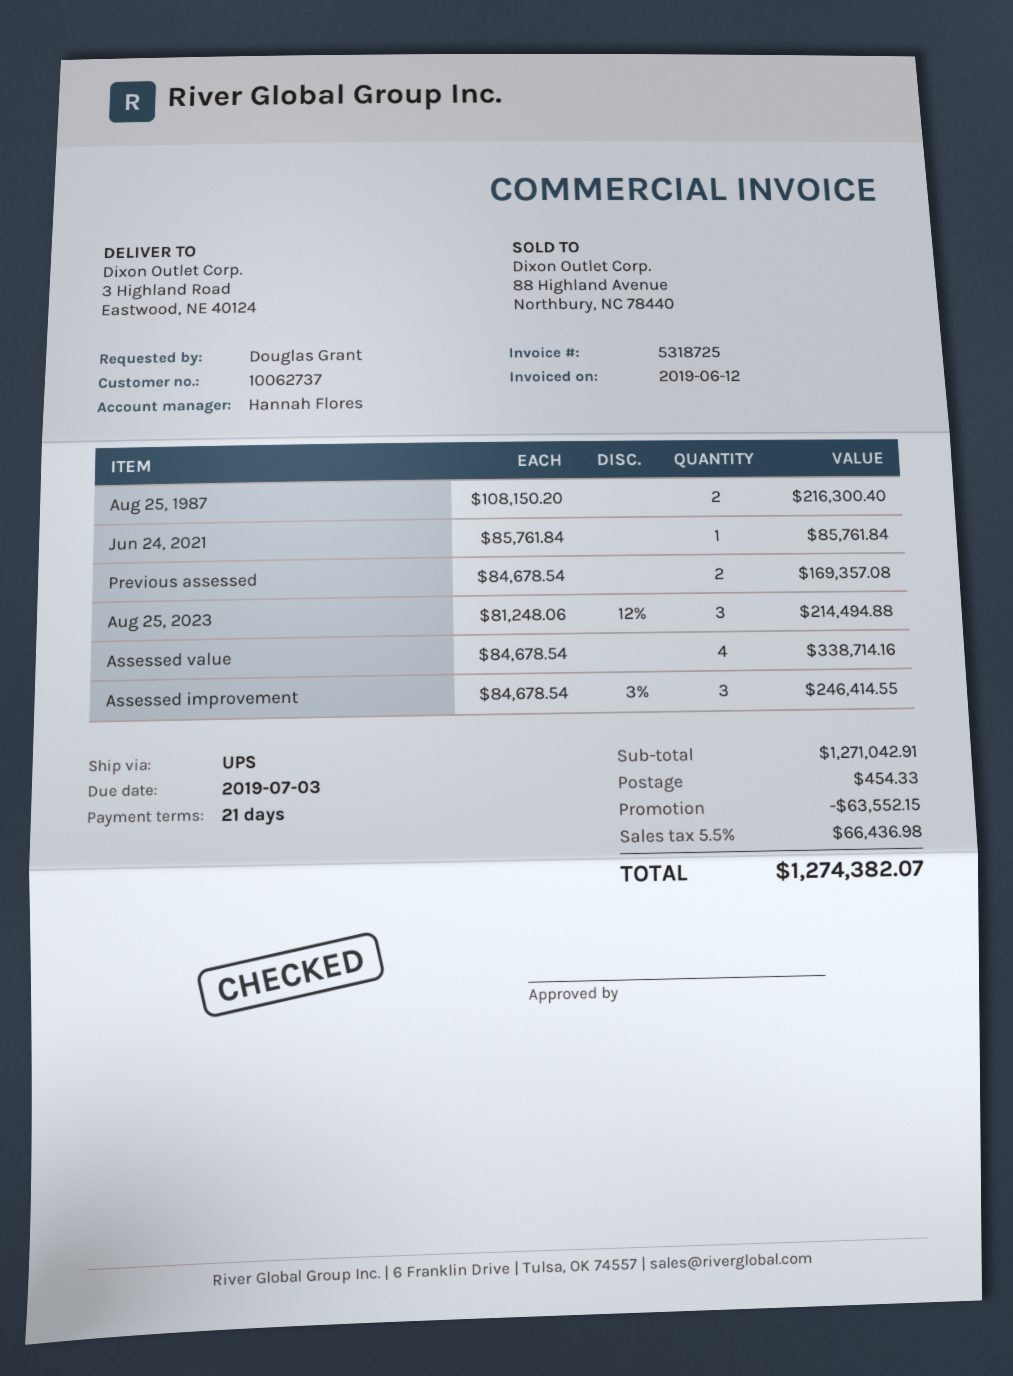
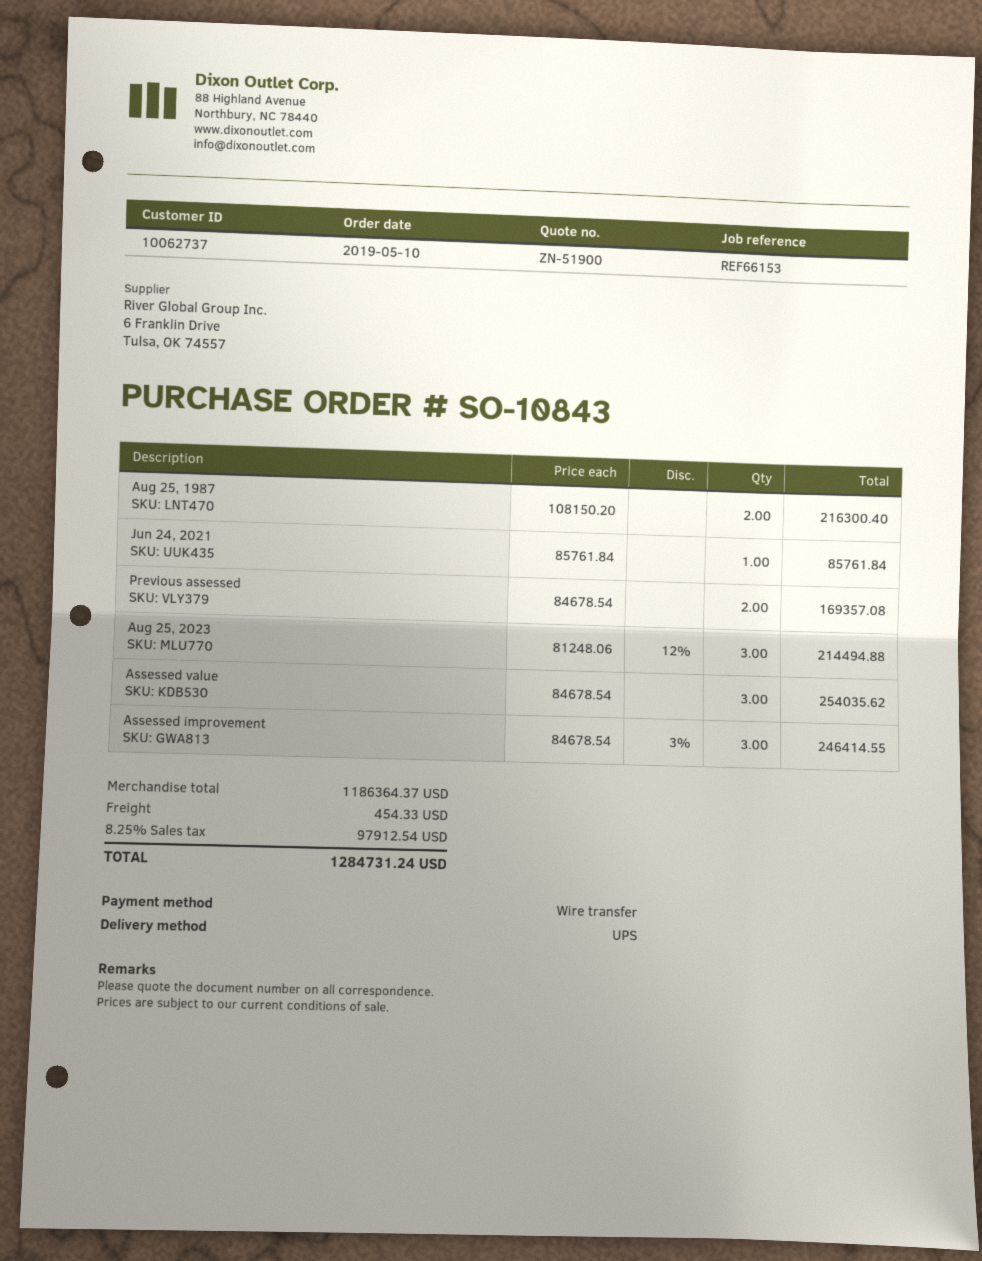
Assessed value: 4 x 84678.54 = 338714.16 -> 3 x 84678.54 = 254035.62
subtotal: 1271042.91 -> 1186364.37
discount: 63552.15 -> none
tax: 5.5% = 66436.98 -> 8.25% = 97912.54
total: 1274382.07 -> 1284731.24

